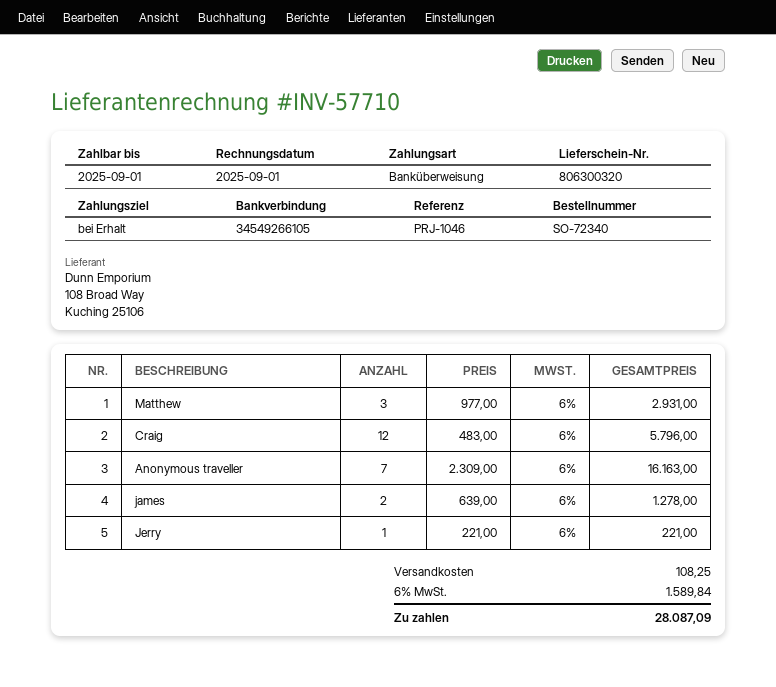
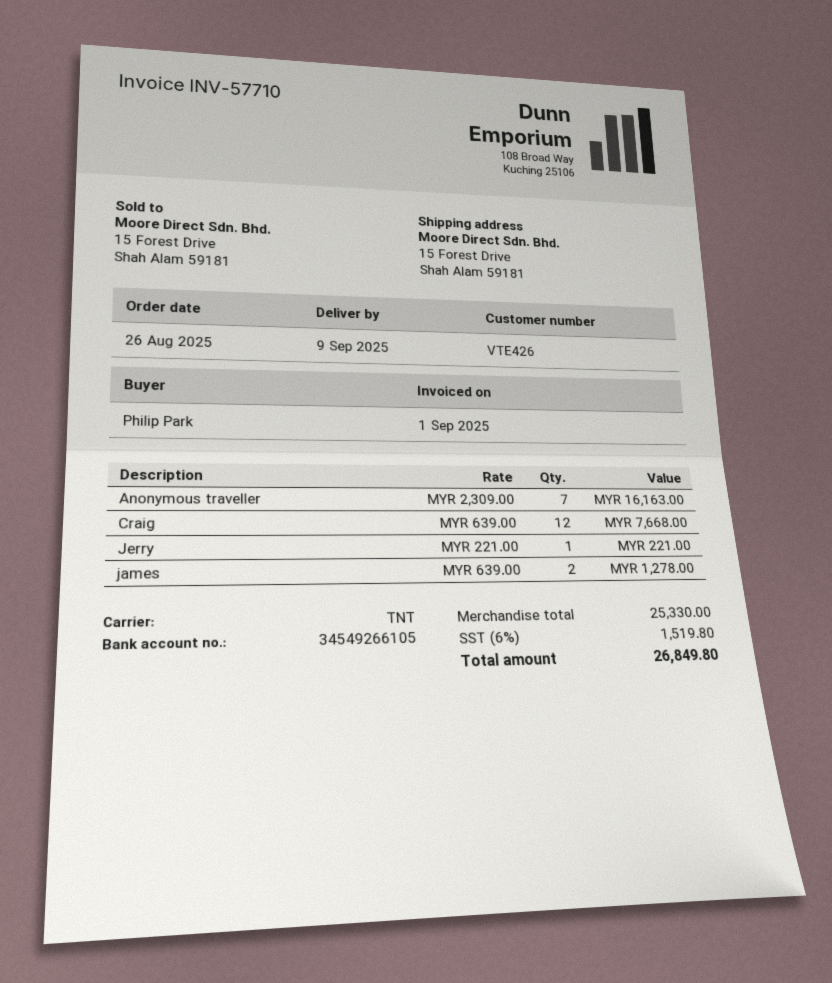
Matthew: 3 x 977.00 = 2931.00 -> none
Craig: 12 x 483.00 = 5796.00 -> 12 x 639.00 = 7668.00
shipping: 108.25 -> none
tax: 6% = 1589.84 -> 6% = 1519.80
total: 28087.09 -> 26849.80

